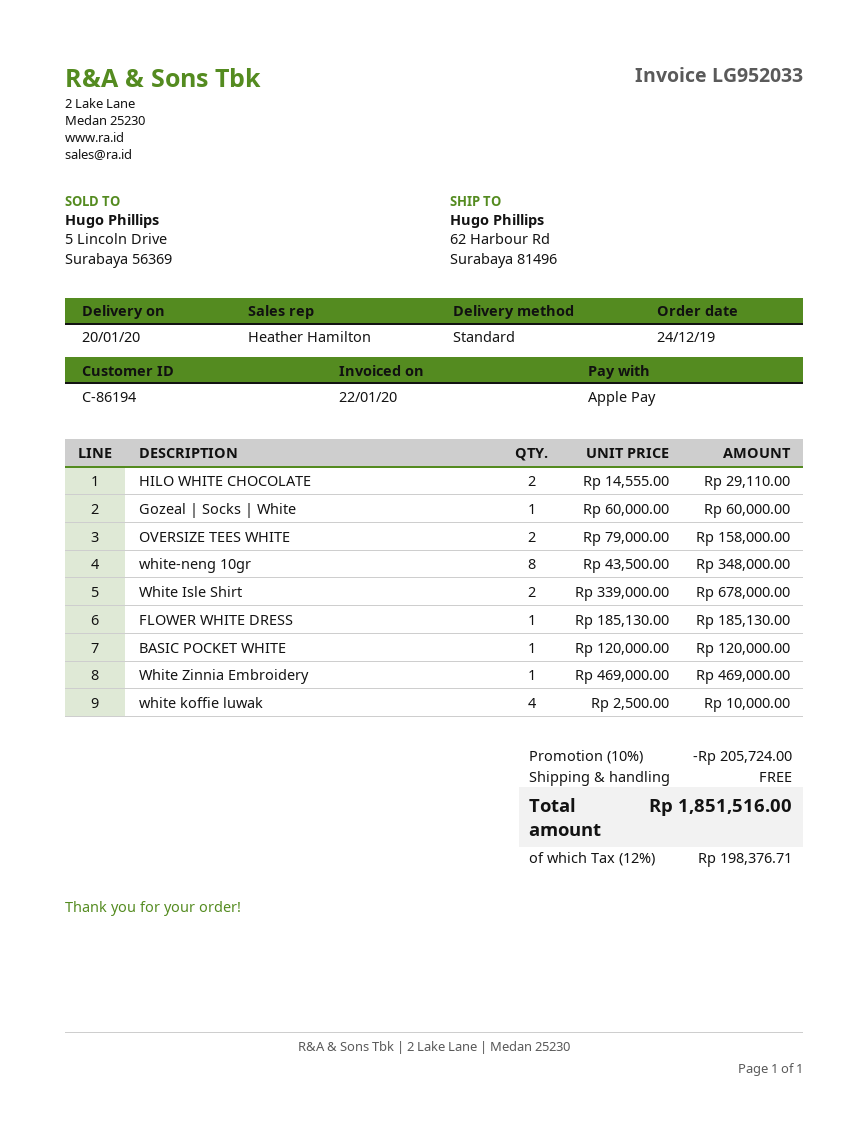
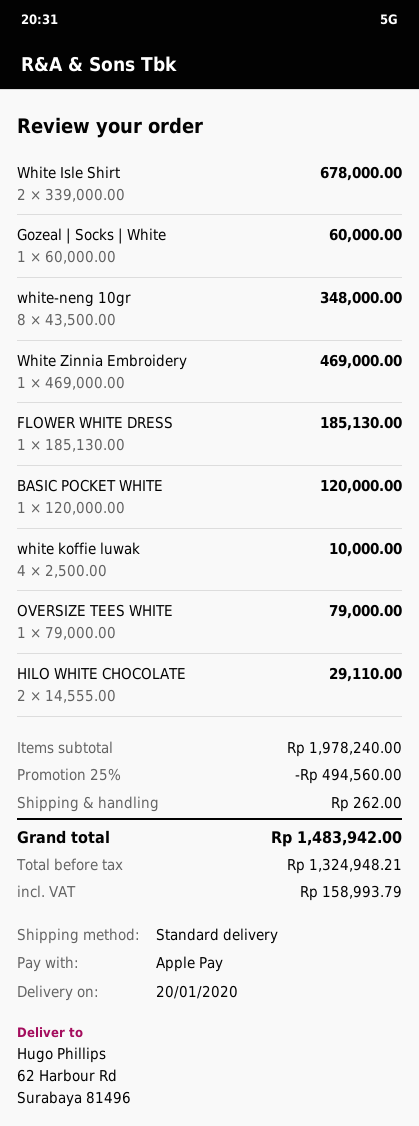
OVERSIZE TEES WHITE: 2 x 79000.00 = 158000.00 -> 1 x 79000.00 = 79000.00
discount: 10% = 205724.00 -> 25% = 494560.00
shipping: 0.00 -> 262.00
tax: 198376.71 -> 158993.79
total: 1851516.00 -> 1483942.00

